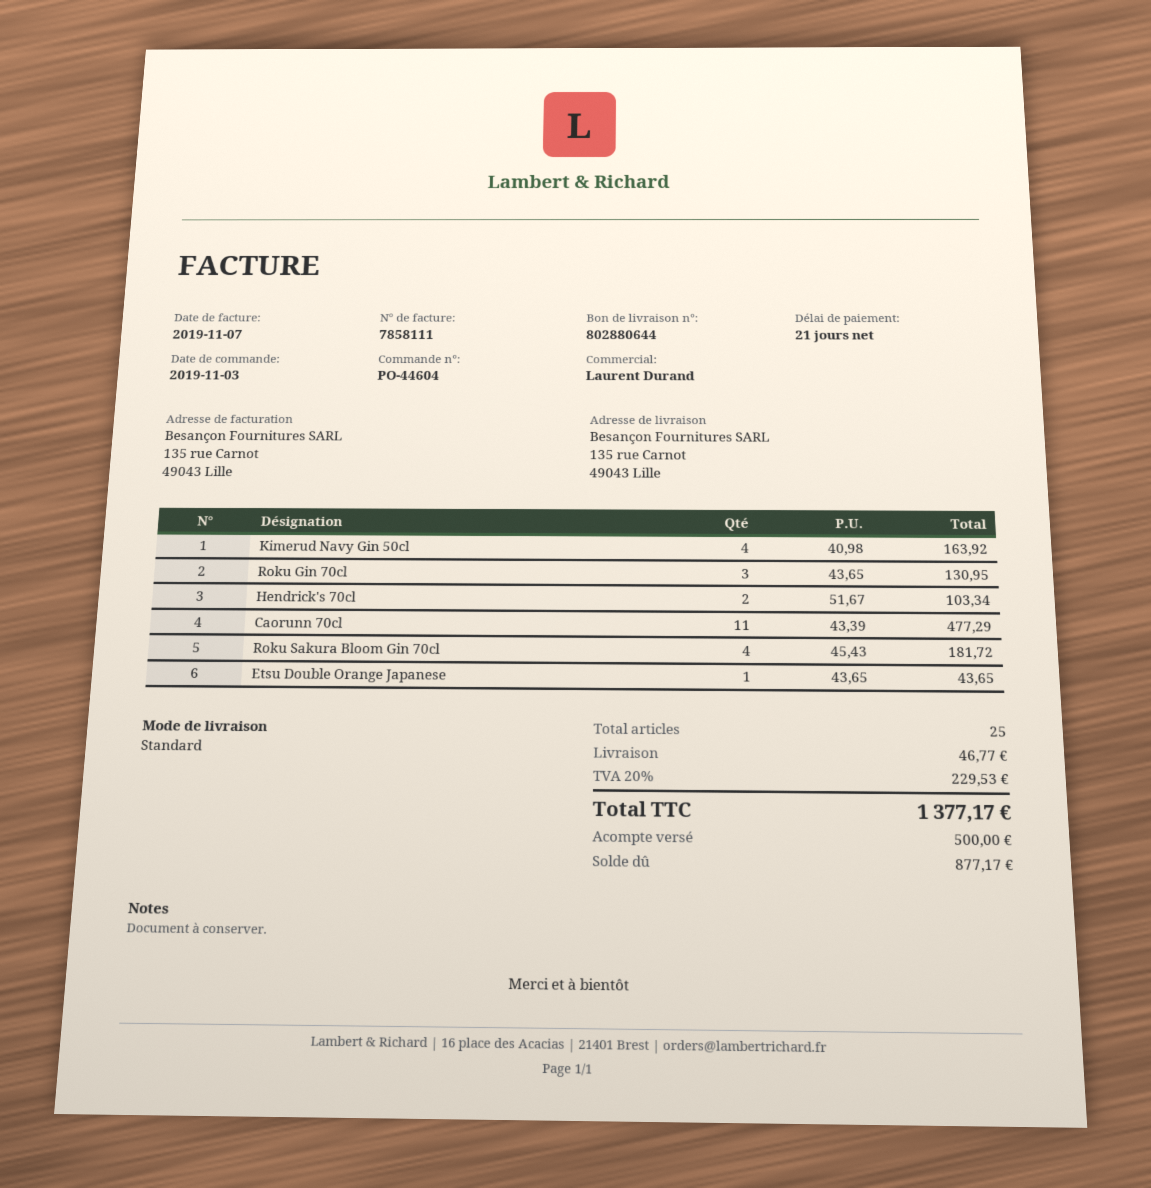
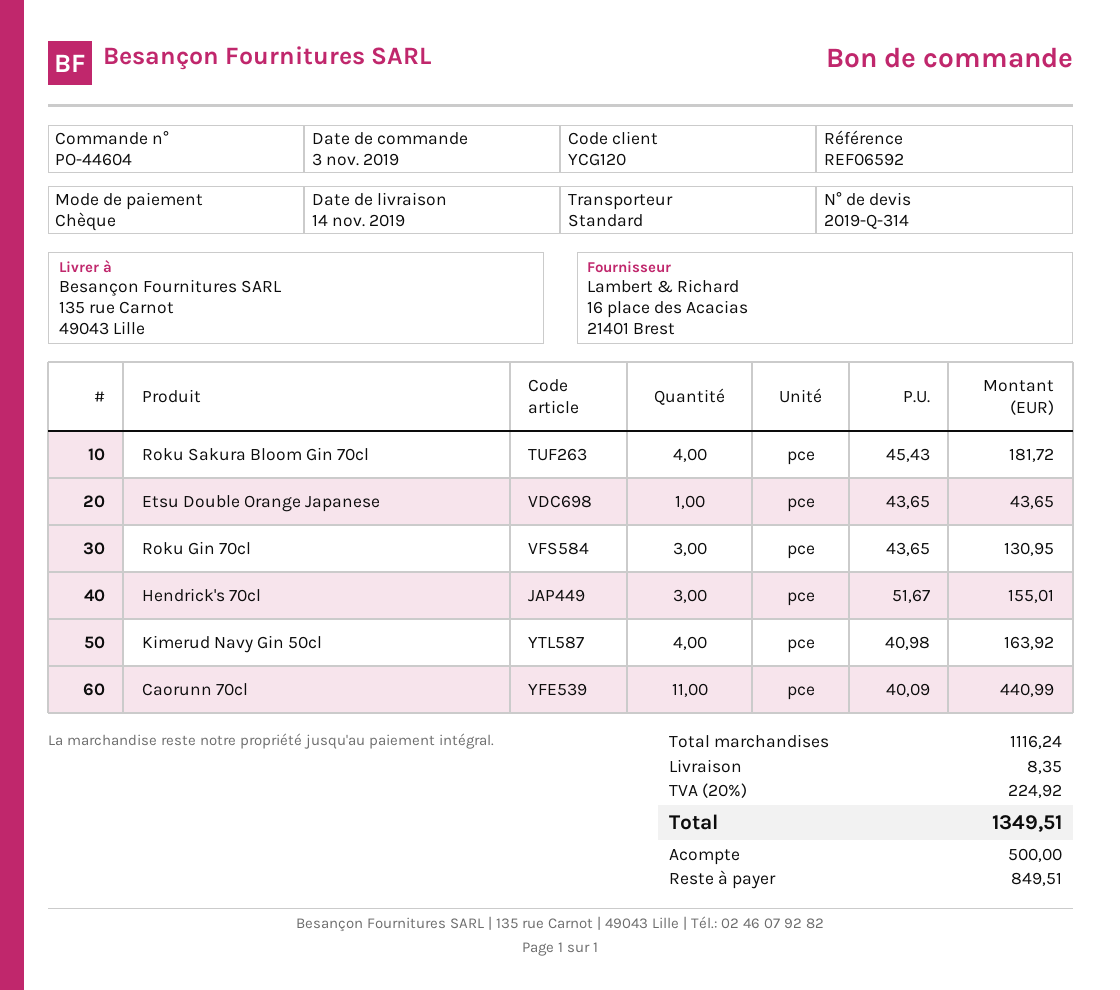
Hendrick's 70cl: 2 x 51.67 = 103.34 -> 3 x 51.67 = 155.01
Caorunn 70cl: 11 x 43.39 = 477.29 -> 11 x 40.09 = 440.99
shipping: 46.77 -> 8.35
tax: 20% = 229.53 -> 20% = 224.92
total: 1377.17 -> 1349.51
balance: 877.17 -> 849.51

